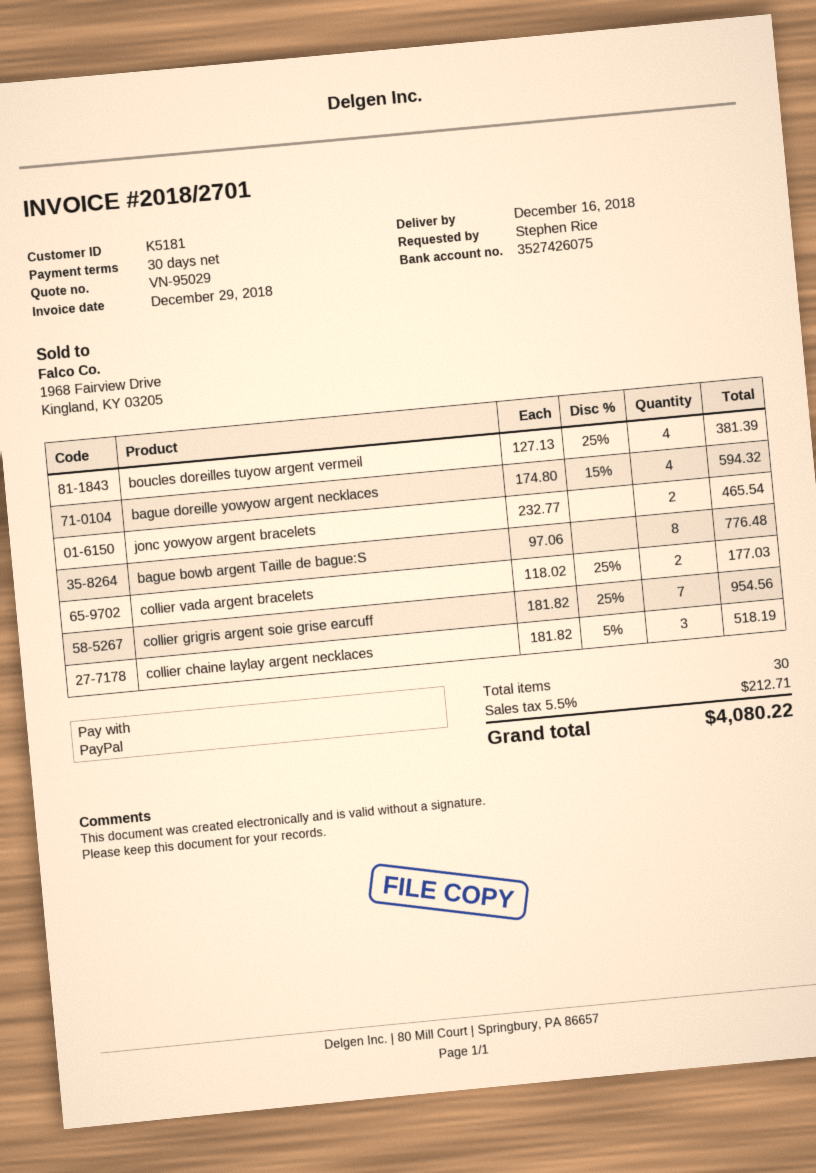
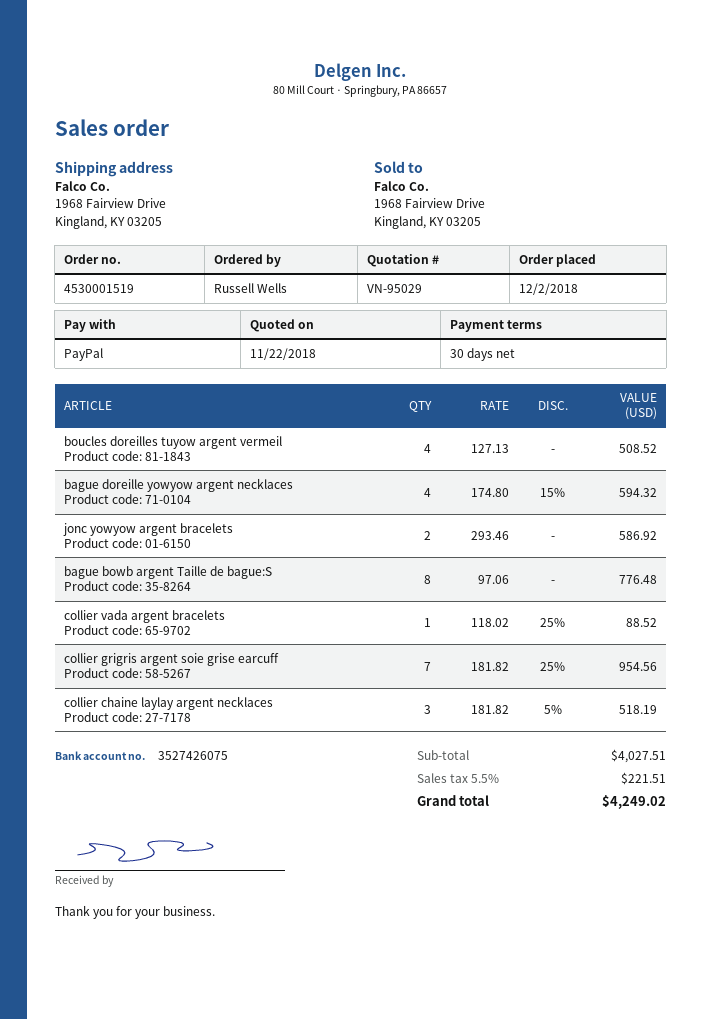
ordered by: Stephen Rice -> Russell Wells
boucles doreilles tuyow argent vermeil: 4 x 127.13 - 25% = 381.39 -> 4 x 127.13 = 508.52
jonc yowyow argent bracelets: 2 x 232.77 = 465.54 -> 2 x 293.46 = 586.92
collier vada argent bracelets: 2 x 118.02 - 25% = 177.03 -> 1 x 118.02 - 25% = 88.52
tax: 5.5% = 212.71 -> 5.5% = 221.51
total: 4080.22 -> 4249.02

